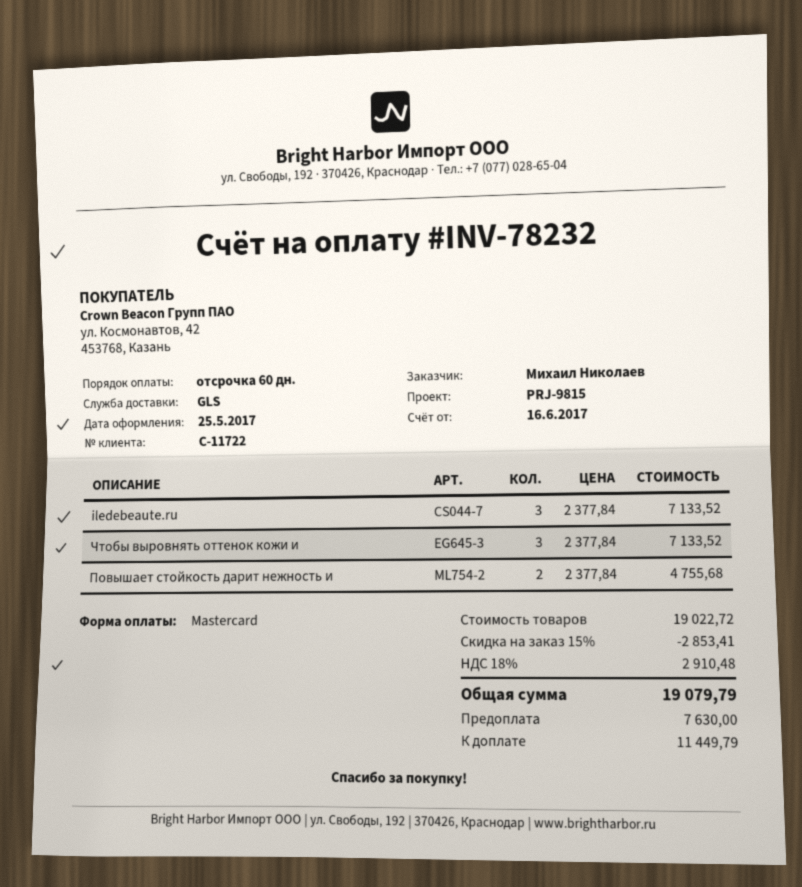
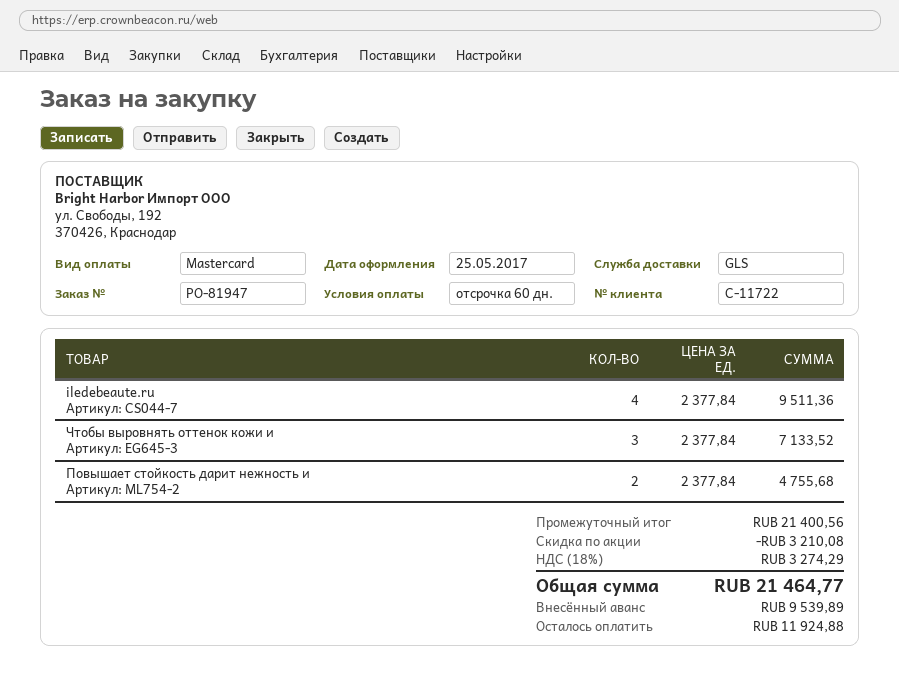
iledebeaute.ru: 3 x 2377.84 = 7133.52 -> 4 x 2377.84 = 9511.36
subtotal: 19022.72 -> 21400.56
discount: 2853.41 -> 3210.08
tax: 18% = 2910.48 -> 18% = 3274.29
total: 19079.79 -> 21464.77
deposit: 7630.00 -> 9539.89
balance: 11449.79 -> 11924.88

